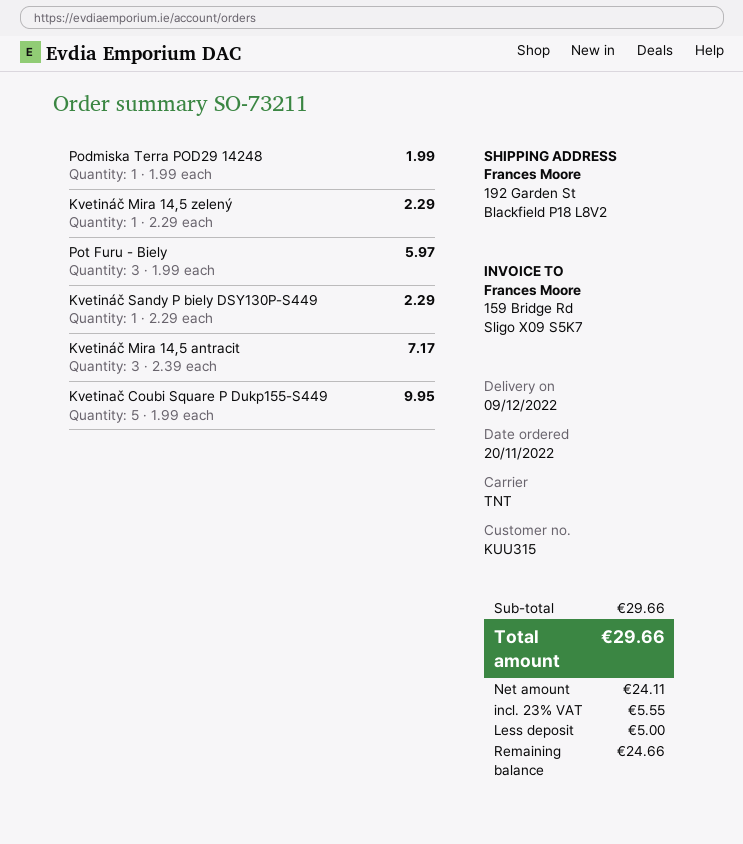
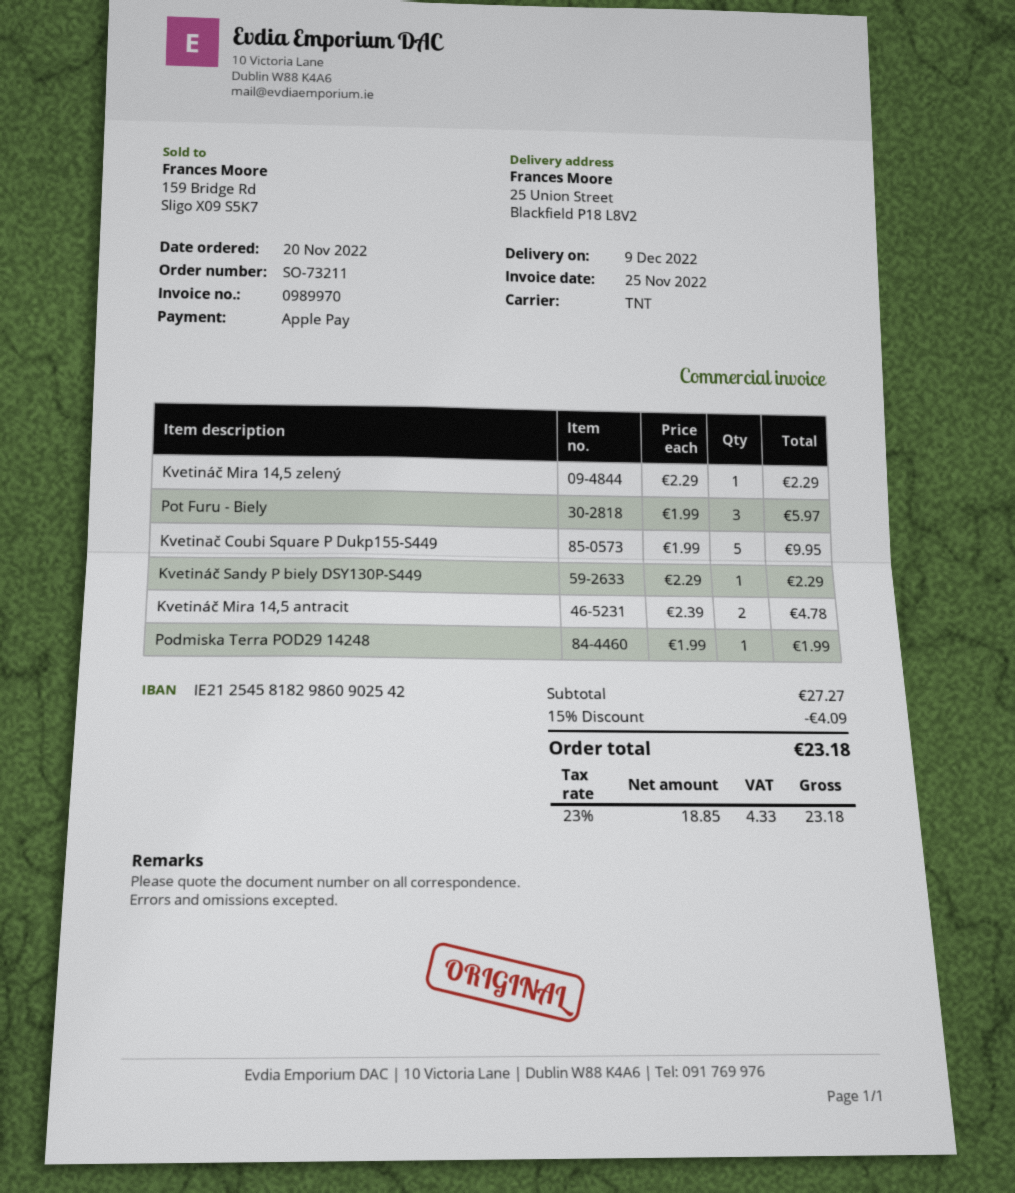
ship to: 192 Garden St, Blackfield P18 L8V2 -> 25 Union Street, Blackfield P18 L8V2
Kvetináč Mira 14,5 antracit: 3 x 2.39 = 7.17 -> 2 x 2.39 = 4.78
subtotal: 29.66 -> 27.27
discount: none -> 15% = 4.09
net: 24.11 -> 18.85
tax: 23% = 5.55 -> 23% = 4.33
total: 29.66 -> 23.18

